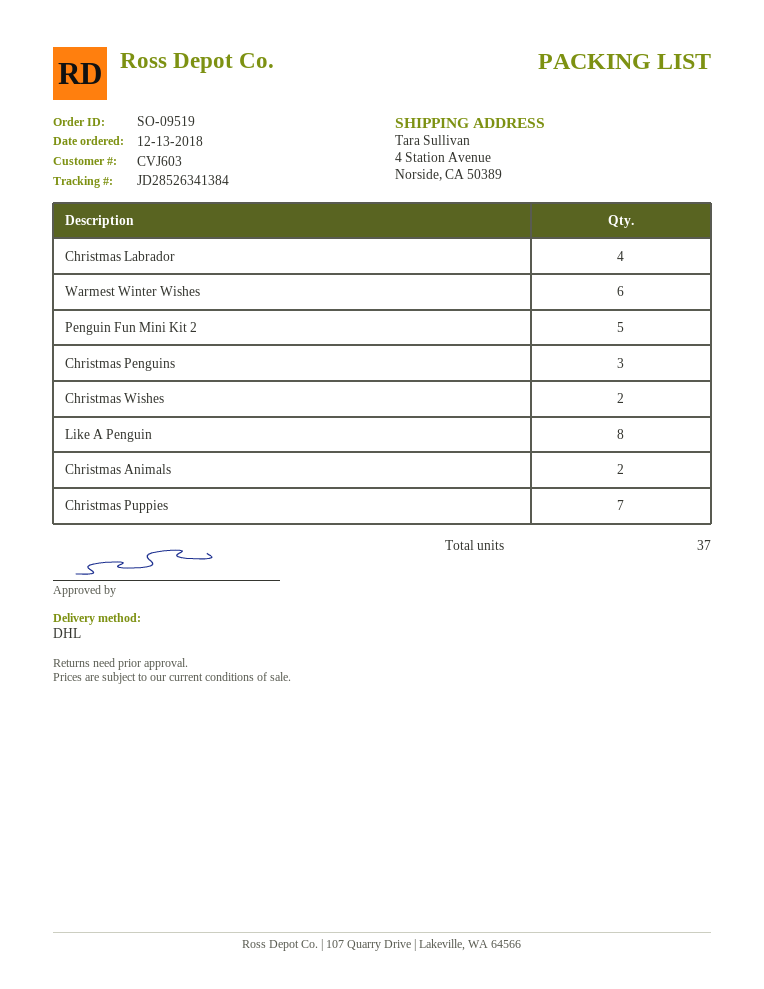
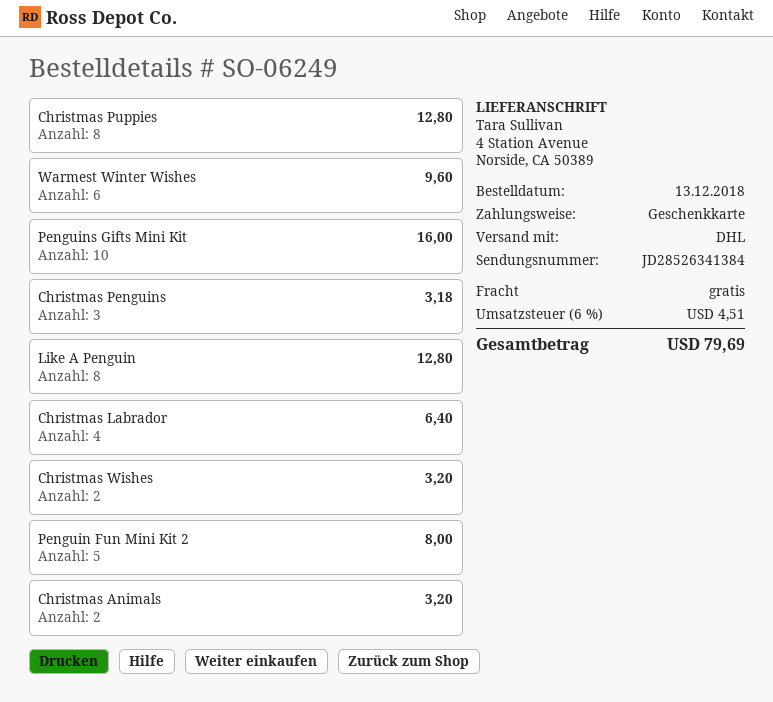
order number: SO-09519 -> SO-06249
Christmas Puppies: 7 -> 8
Penguins Gifts Mini Kit: none -> 10

